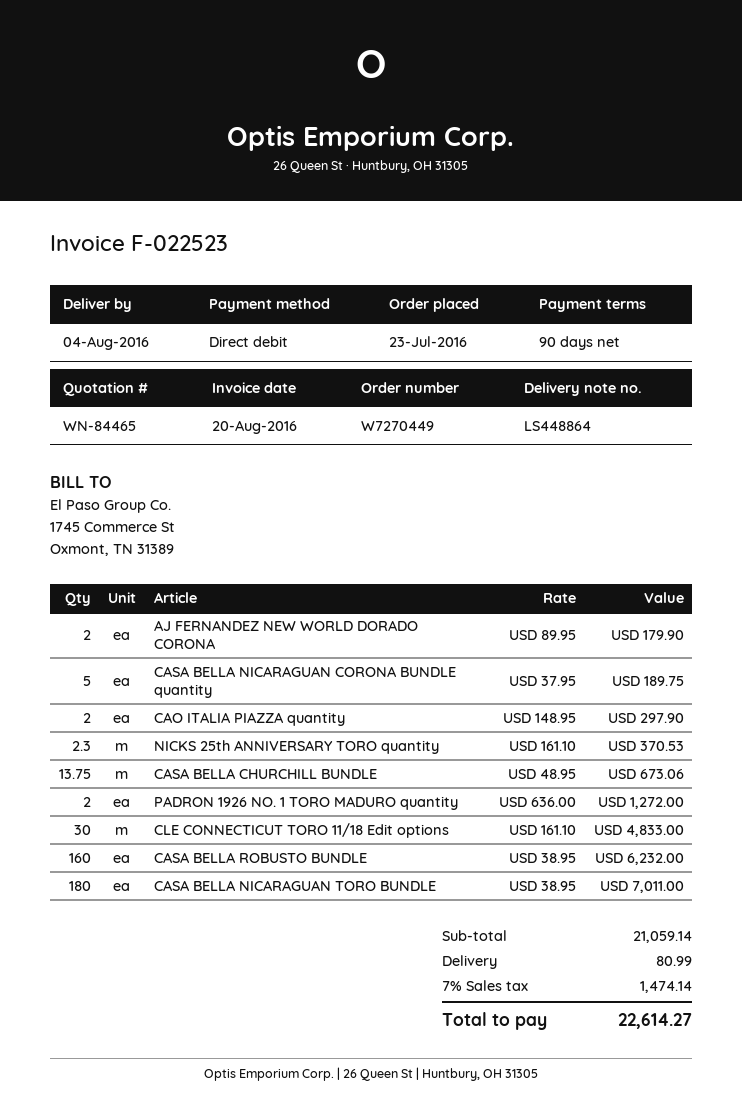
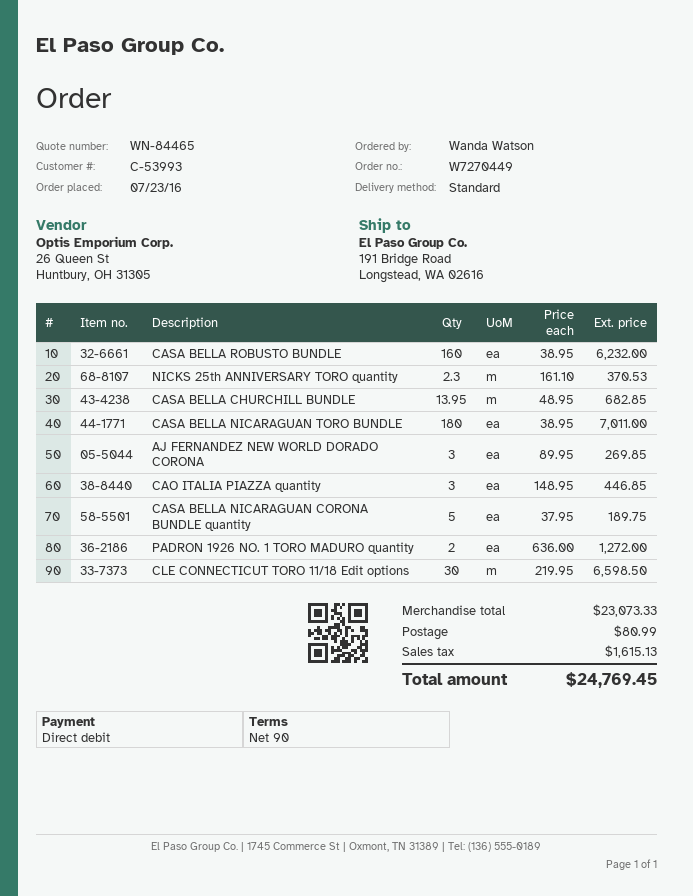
AJ FERNANDEZ NEW WORLD DORADO CORONA: 2 x 89.95 = 179.90 -> 3 x 89.95 = 269.85
CAO ITALIA PIAZZA quantity: 2 x 148.95 = 297.90 -> 3 x 148.95 = 446.85
CASA BELLA CHURCHILL BUNDLE: 13.75 x 48.95 = 673.06 -> 13.95 x 48.95 = 682.85
CLE CONNECTICUT TORO 11/18 Edit options: 30 x 161.10 = 4833.00 -> 30 x 219.95 = 6598.50
subtotal: 21059.14 -> 23073.33
tax: 1474.14 -> 1615.13
total: 22614.27 -> 24769.45

